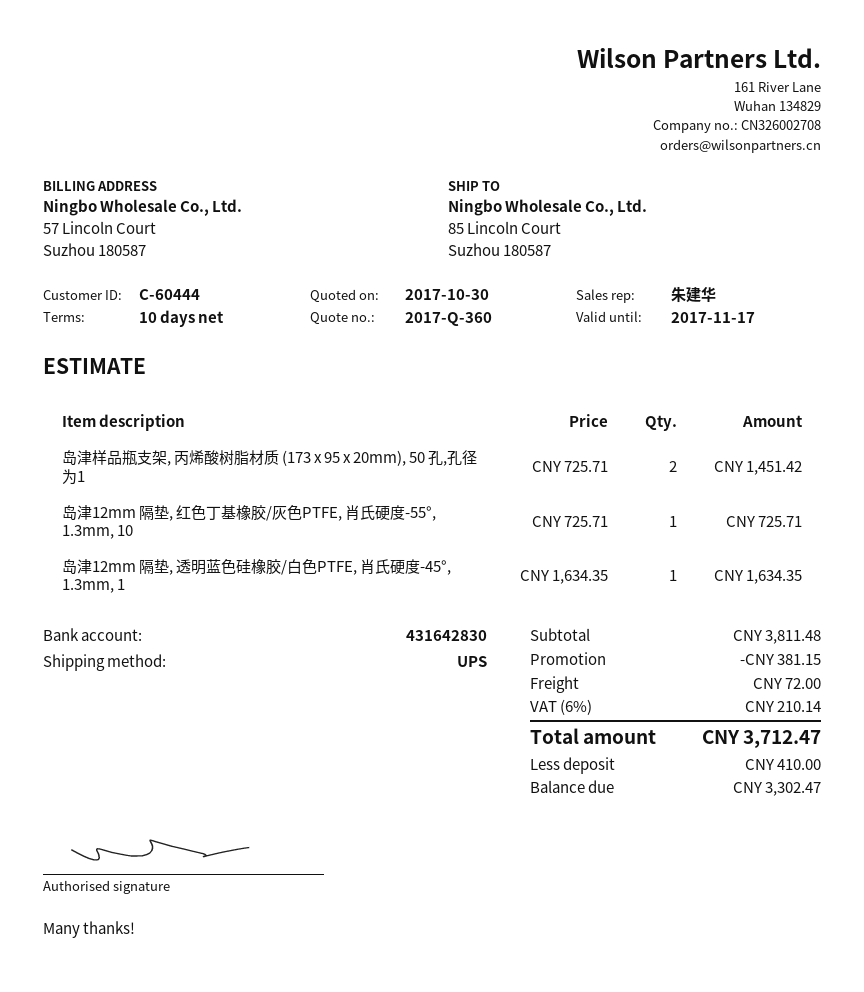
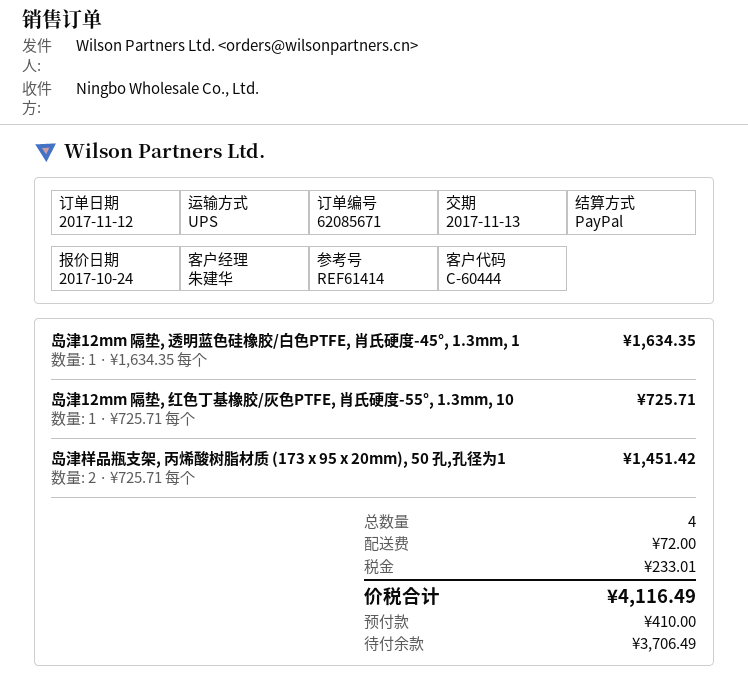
quote date: 2017-10-30 -> 2017-10-24
discount: 381.15 -> none
tax: 210.14 -> 233.01
total: 3712.47 -> 4116.49
balance: 3302.47 -> 3706.49

